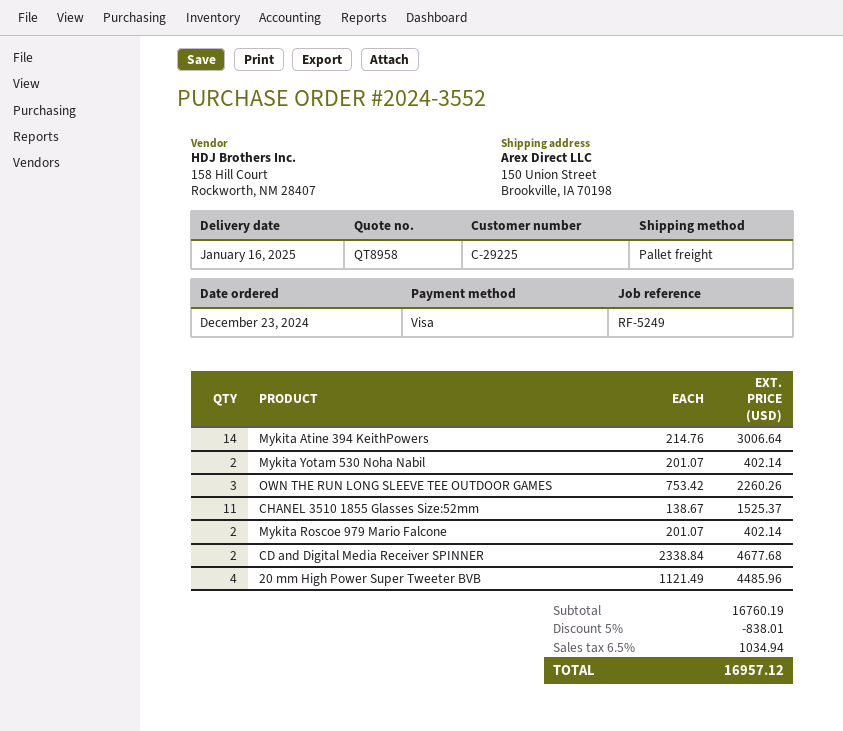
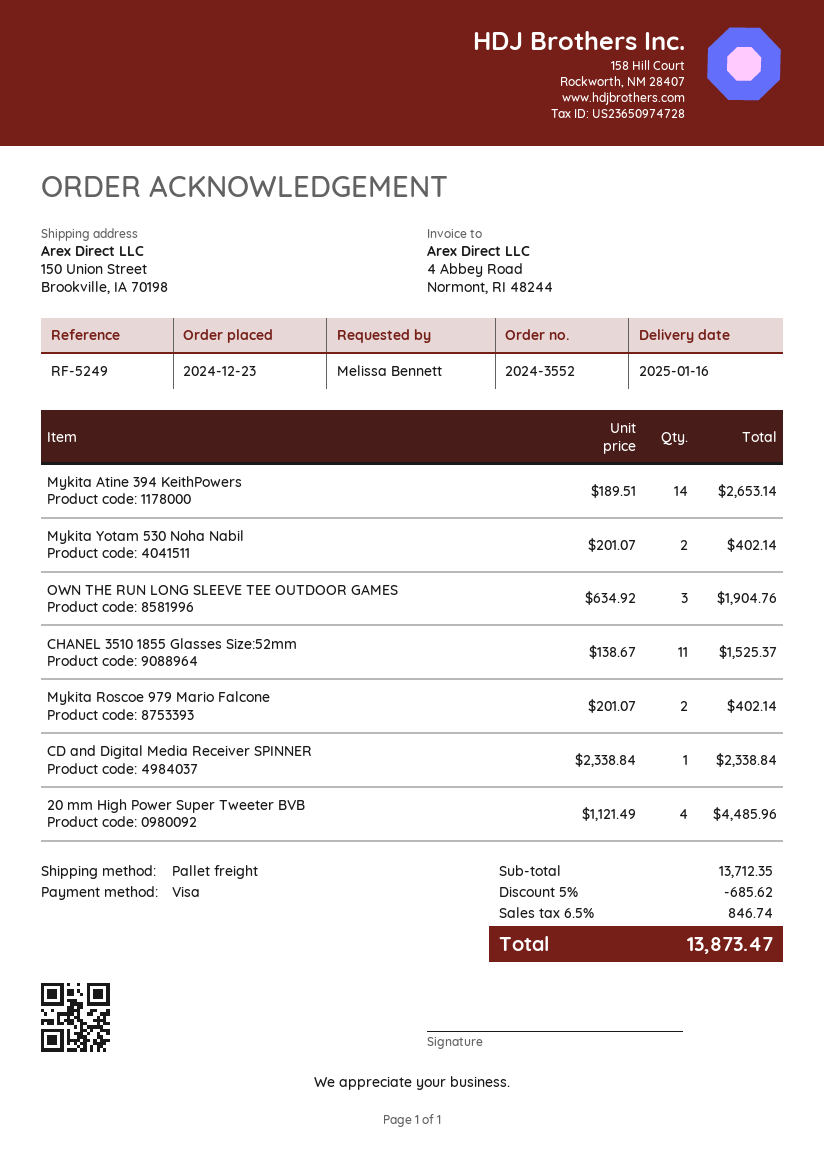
Mykita Atine 394 KeithPowers: 14 x 214.76 = 3006.64 -> 14 x 189.51 = 2653.14
OWN THE RUN LONG SLEEVE TEE OUTDOOR GAMES: 3 x 753.42 = 2260.26 -> 3 x 634.92 = 1904.76
CD and Digital Media Receiver SPINNER: 2 x 2338.84 = 4677.68 -> 1 x 2338.84 = 2338.84
subtotal: 16760.19 -> 13712.35
discount: 5% = 838.01 -> 5% = 685.62
tax: 6.5% = 1034.94 -> 6.5% = 846.74
total: 16957.12 -> 13873.47

